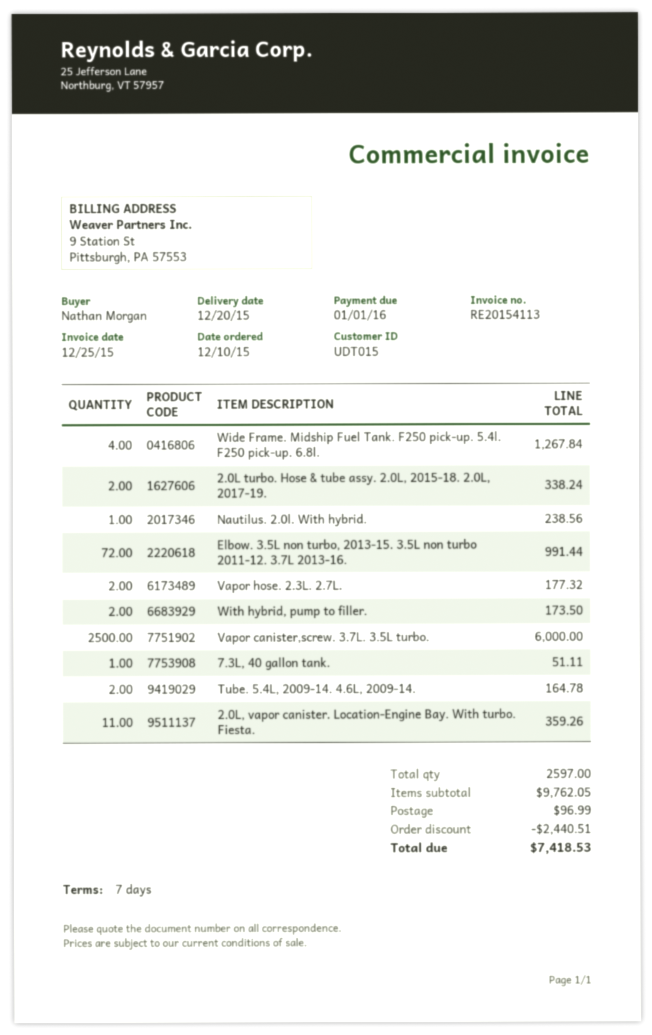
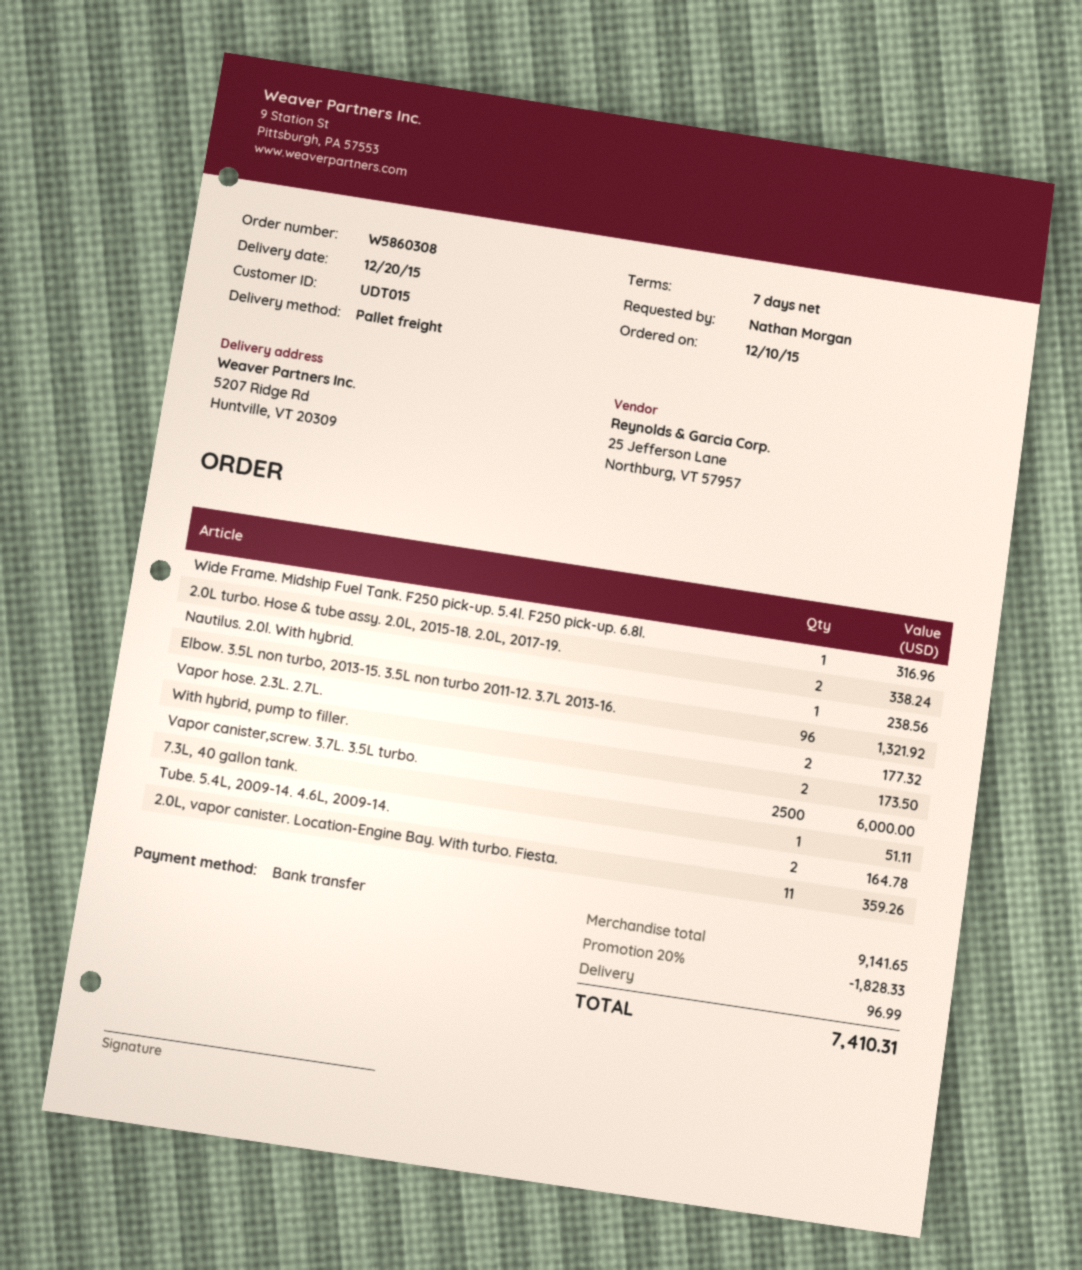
Wide Frame. Midship Fuel Tank. F250 pick-up. 5.4l. F250 pick-up. 6.8l.: 4 for 1267.84 -> 1 for 316.96
Elbow. 3.5L non turbo, 2013-15. 3.5L non turbo 2011-12. 3.7L 2013-16.: 72 for 991.44 -> 96 for 1321.92
subtotal: 9762.05 -> 9141.65
discount: 2440.51 -> 1828.33
total: 7418.53 -> 7410.31

